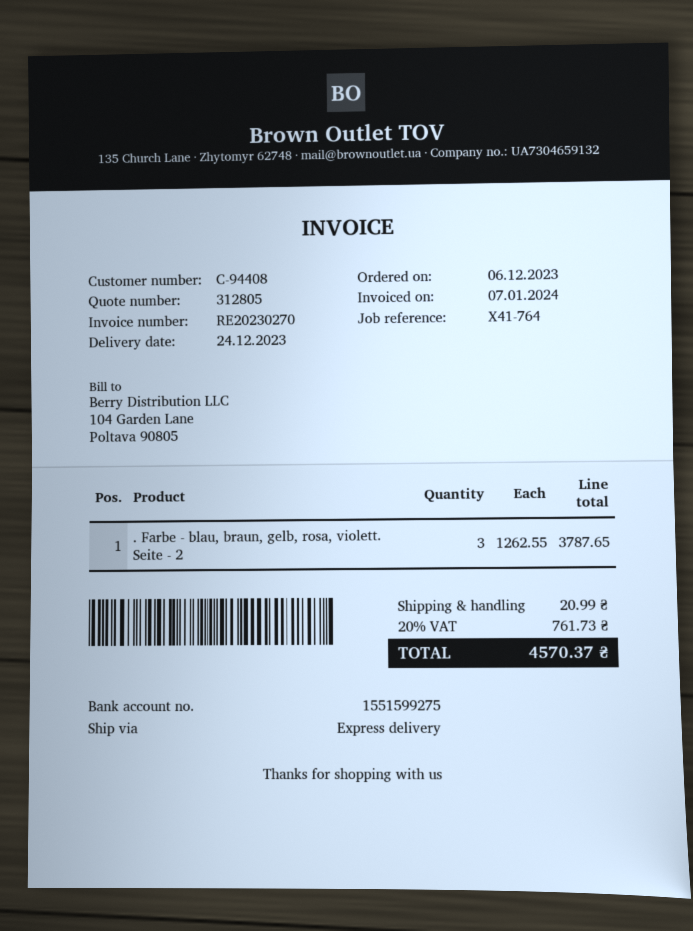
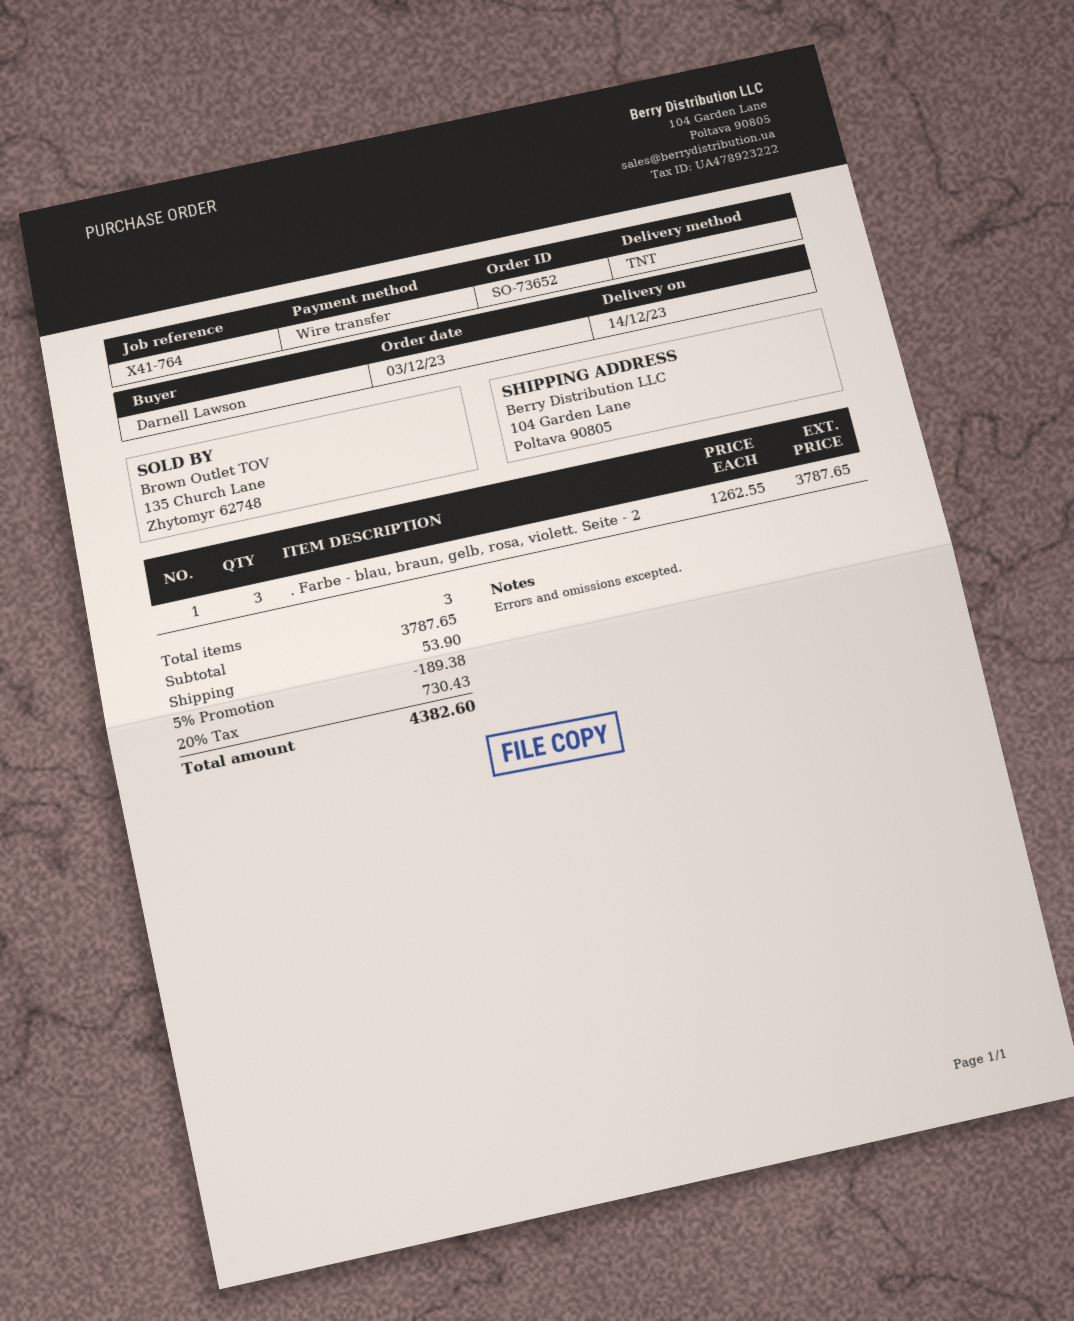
order date: 2023-12-06 -> 2023-12-03
delivery date: 2023-12-24 -> 2023-12-14
shipping method: express -> TNT
discount: none -> 5% = 189.38
shipping: 20.99 -> 53.90
tax: 20% = 761.73 -> 20% = 730.43
total: 4570.37 -> 4382.60

